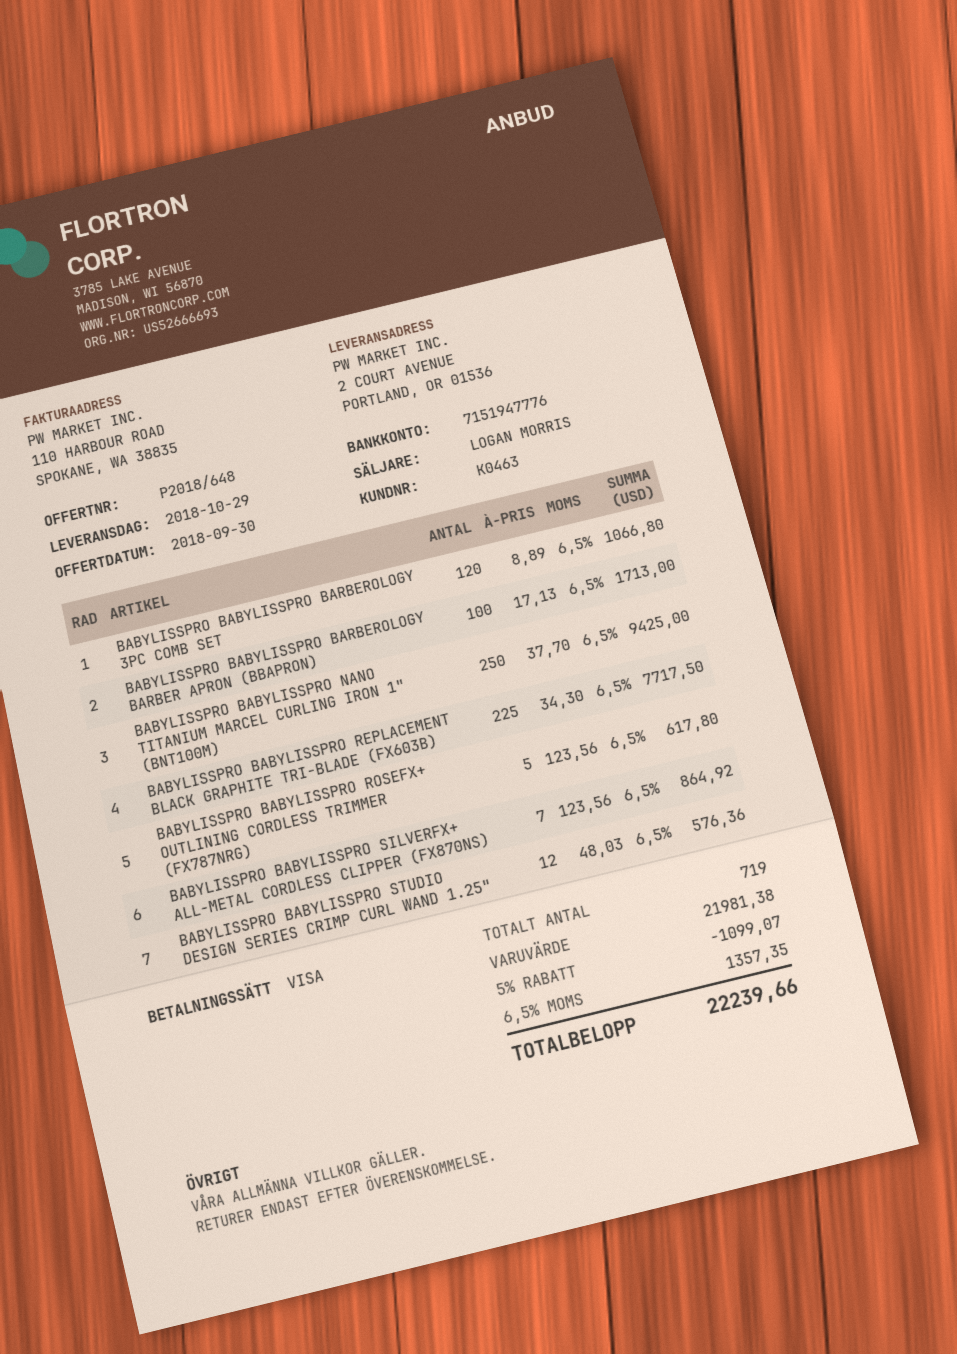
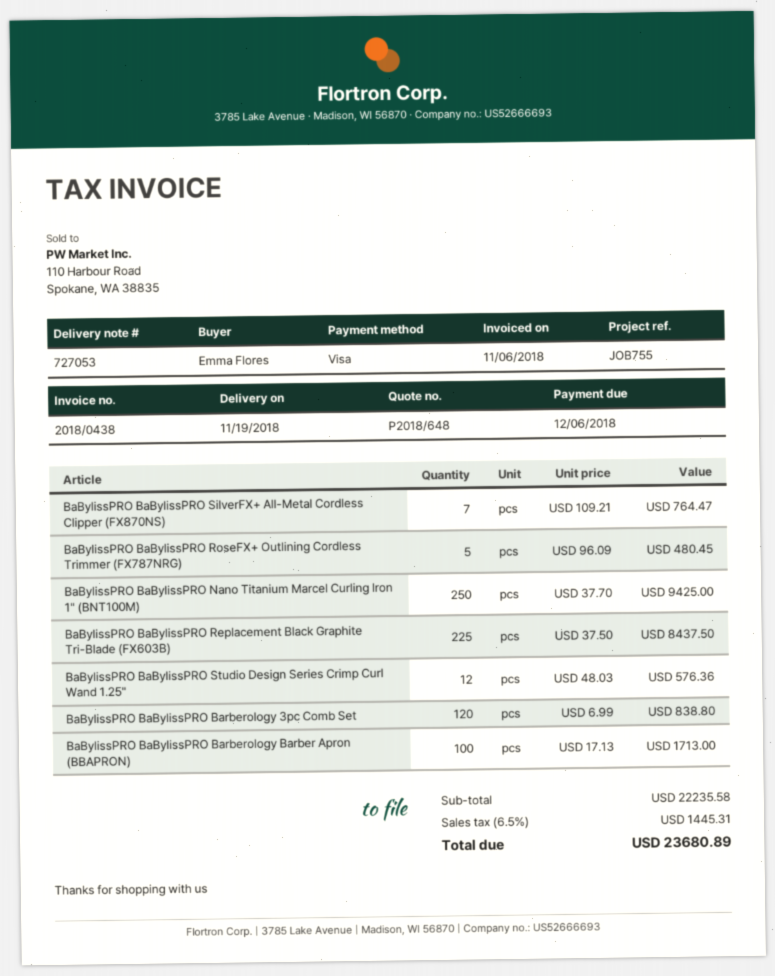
delivery date: 2018-10-29 -> 2018-11-19
BABYLISSPRO BABYLISSPRO BARBEROLOGY 3PC COMB SET: 120 x 8.89 = 1066.80 -> 120 x 6.99 = 838.80
BABYLISSPRO BABYLISSPRO REPLACEMENT BLACK GRAPHITE TRI-BLADE (FX603B): 225 x 34.30 = 7717.50 -> 225 x 37.50 = 8437.50
BABYLISSPRO BABYLISSPRO ROSEFX+ OUTLINING CORDLESS TRIMMER (FX787NRG): 5 x 123.56 = 617.80 -> 5 x 96.09 = 480.45
BABYLISSPRO BABYLISSPRO SILVERFX+ ALL-METAL CORDLESS CLIPPER (FX870NS): 7 x 123.56 = 864.92 -> 7 x 109.21 = 764.47
subtotal: 21981.38 -> 22235.58
discount: 5% = 1099.07 -> none
tax: 6.5% = 1357.35 -> 6.5% = 1445.31
total: 22239.66 -> 23680.89

